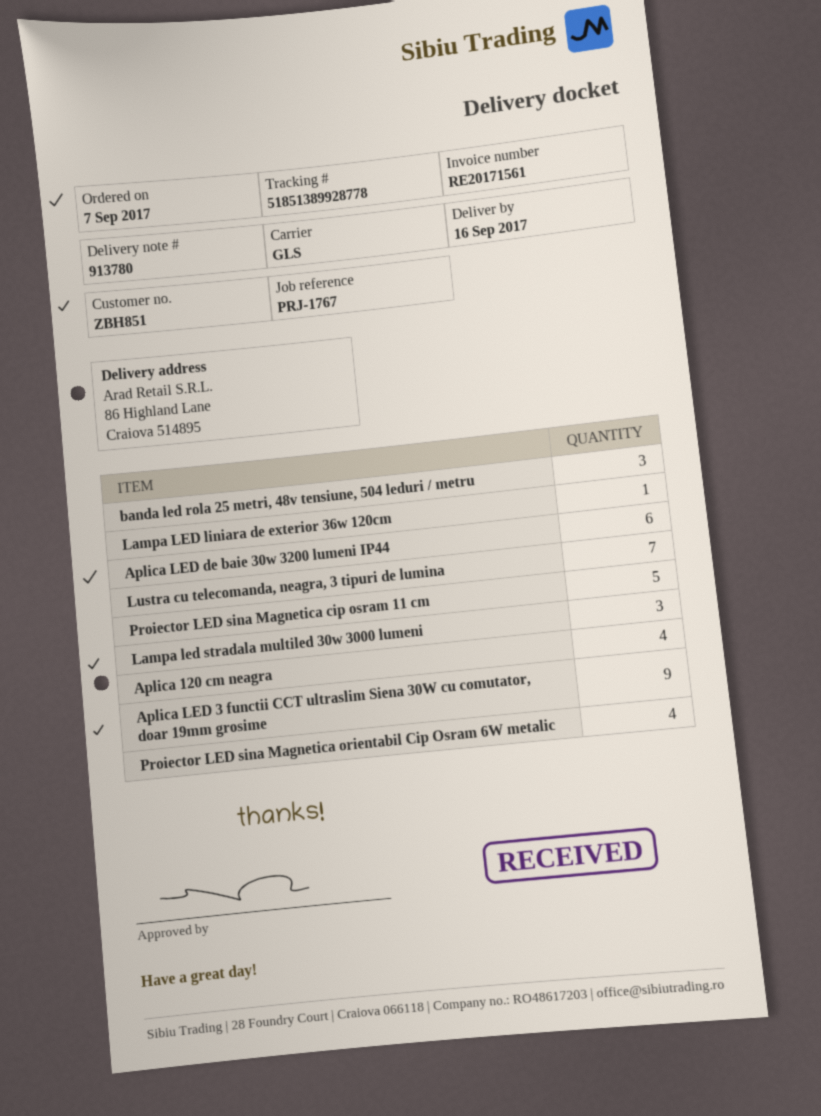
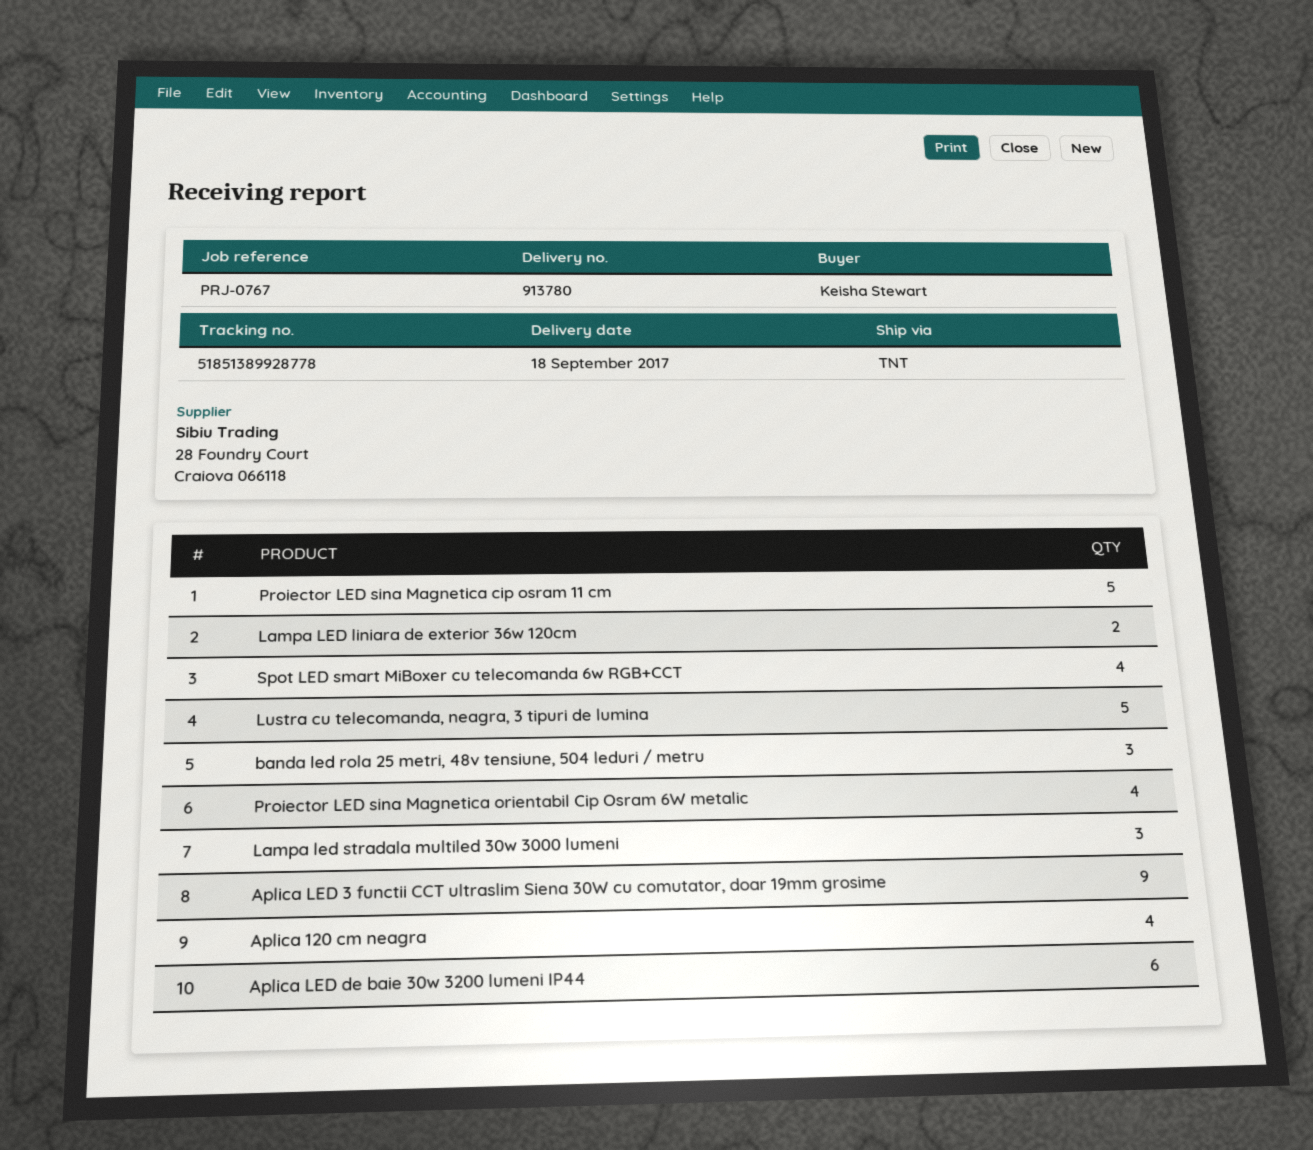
delivery date: 2017-09-16 -> 2017-09-18
reference: PRJ-1767 -> PRJ-0767
shipping method: GLS -> TNT
Lampa LED liniara de exterior 36w 120cm: 1 -> 2
Lustra cu telecomanda, neagra, 3 tipuri de lumina: 7 -> 5
Spot LED smart MiBoxer cu telecomanda 6w RGB+CCT: none -> 4

